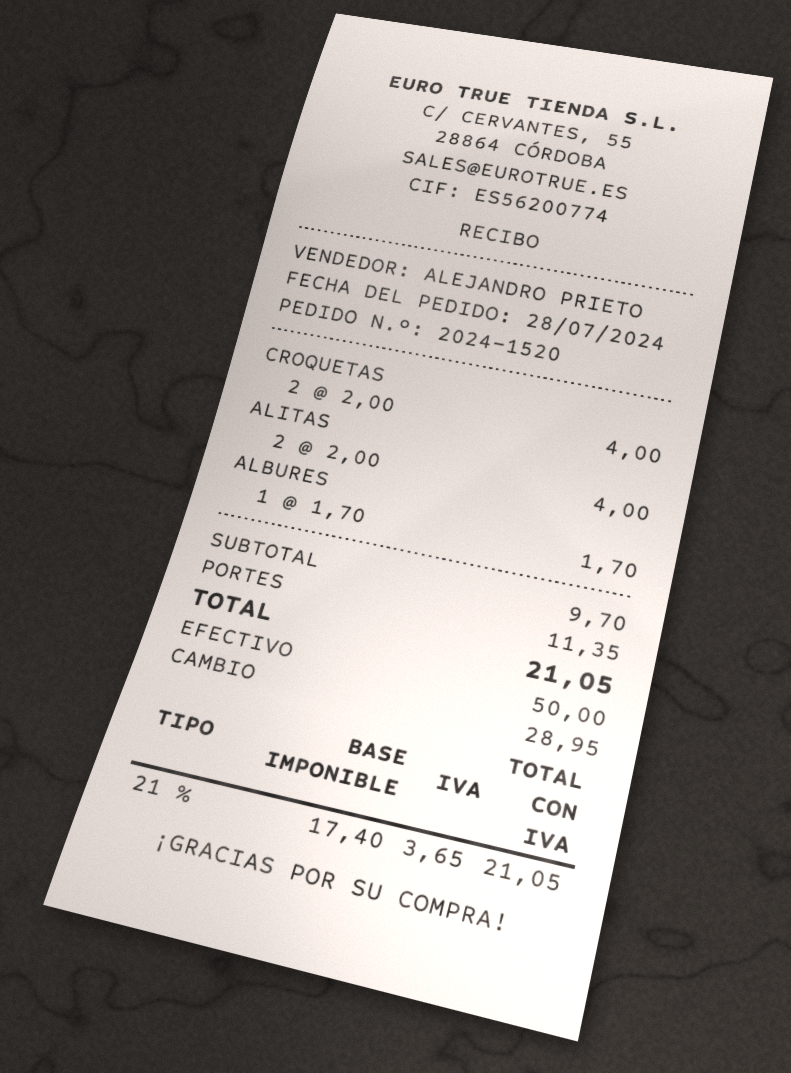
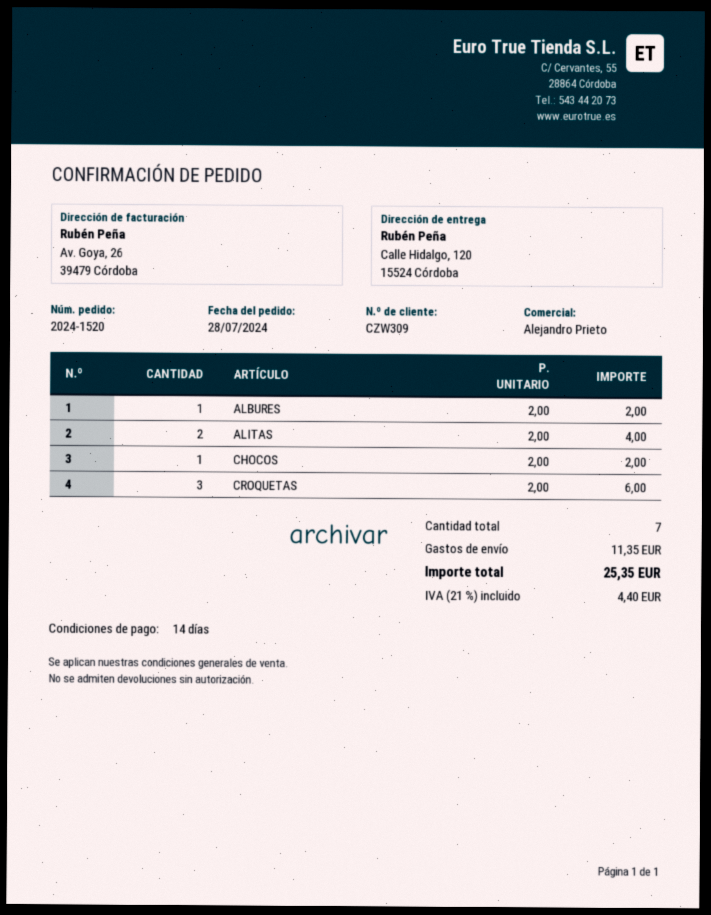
CROQUETAS: 2 x 2.00 = 4.00 -> 3 x 2.00 = 6.00
ALBURES: 1 x 1.70 = 1.70 -> 1 x 2.00 = 2.00
CHOCOS: none -> 1 x 2.00 = 2.00
tax: 21% = 3.65 -> 21% = 4.40
total: 21.05 -> 25.35

